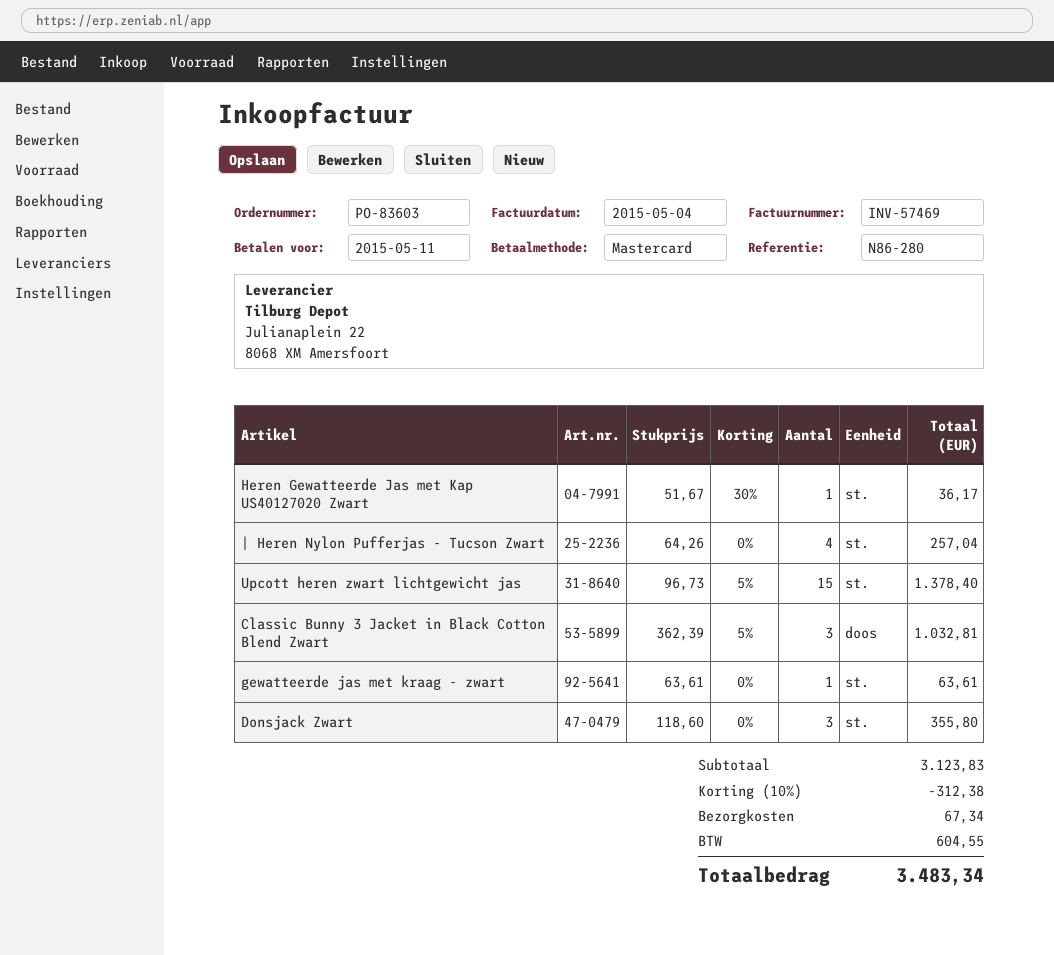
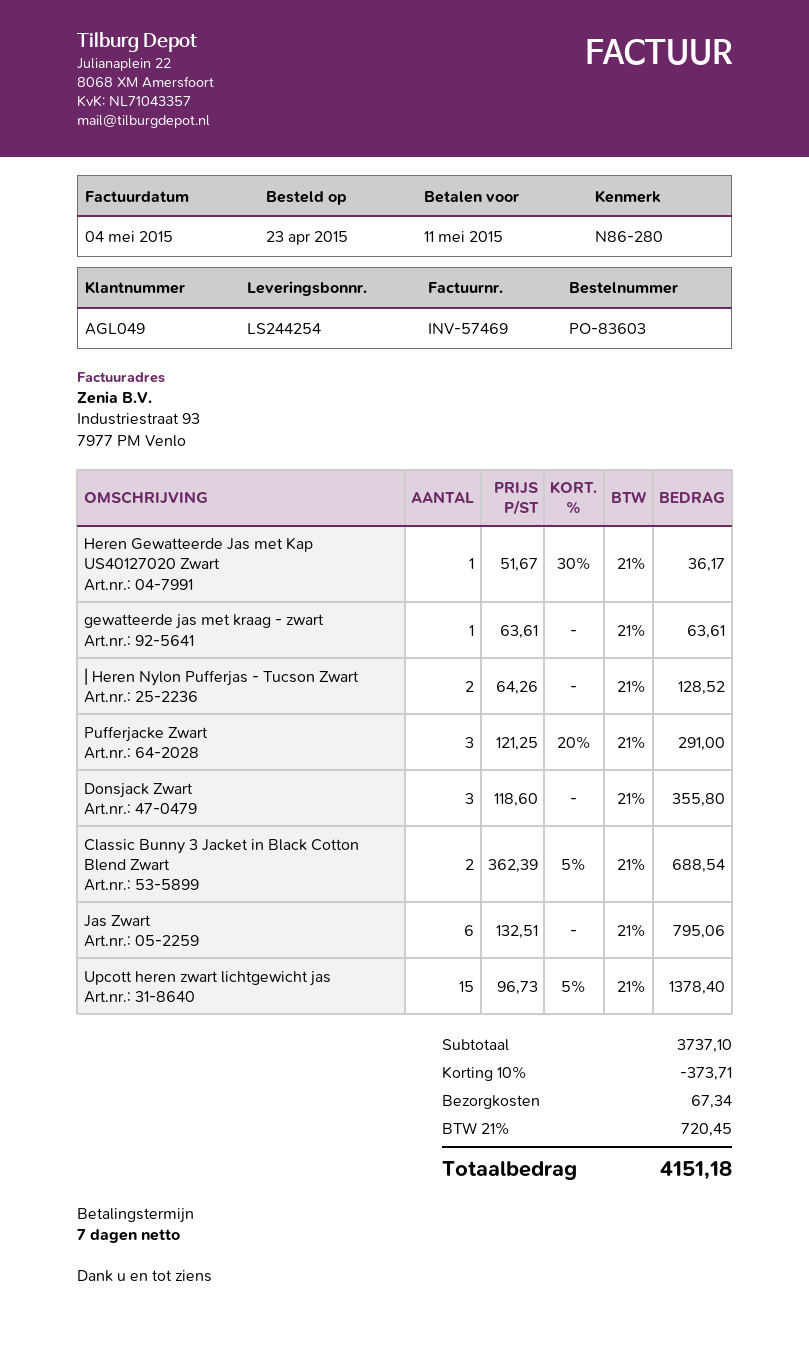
| Heren Nylon Pufferjas - Tucson Zwart: 4 x 64.26 = 257.04 -> 2 x 64.26 = 128.52
Classic Bunny 3 Jacket in Black Cotton Blend Zwart: 3 x 362.39 - 5% = 1032.81 -> 2 x 362.39 - 5% = 688.54
Pufferjacke Zwart: none -> 3 x 121.25 - 20% = 291.00
Jas Zwart: none -> 6 x 132.51 = 795.06
subtotal: 3123.83 -> 3737.10
discount: 10% = 312.38 -> 10% = 373.71
tax: 604.55 -> 720.45
total: 3483.34 -> 4151.18

